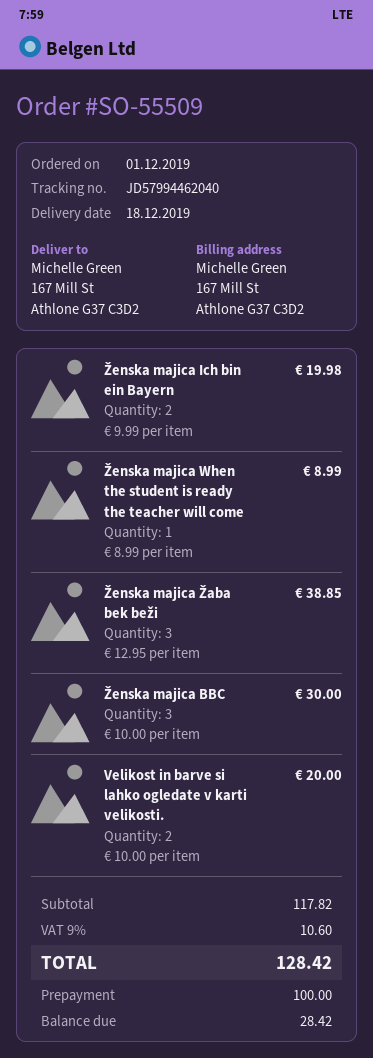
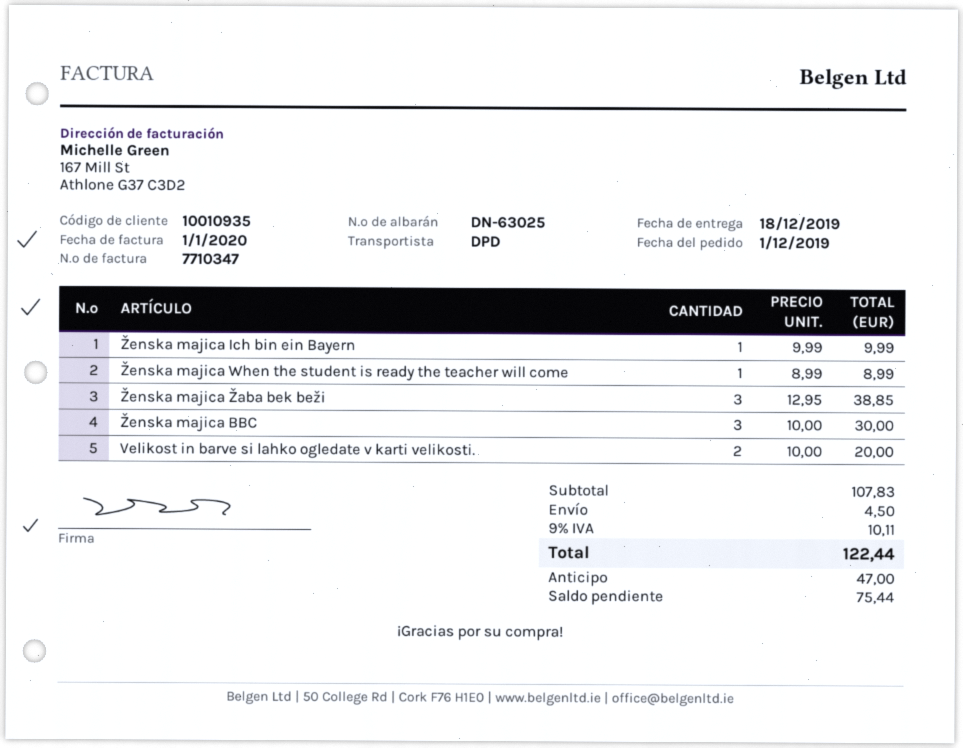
Ženska majica Ich bin ein Bayern: 2 x 9.99 = 19.98 -> 1 x 9.99 = 9.99
subtotal: 117.82 -> 107.83
shipping: none -> 4.50
tax: 9% = 10.60 -> 9% = 10.11
total: 128.42 -> 122.44
deposit: 100.00 -> 47.00
balance: 28.42 -> 75.44

